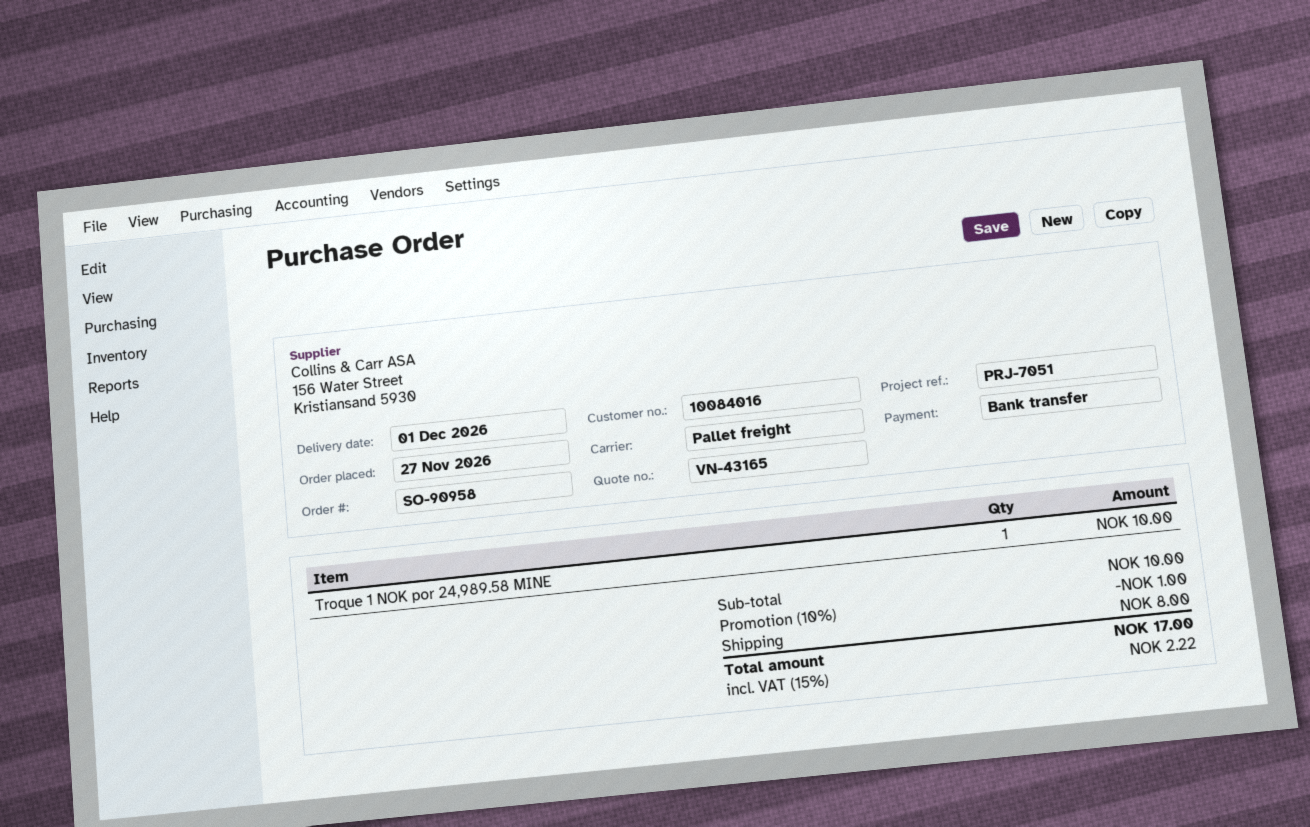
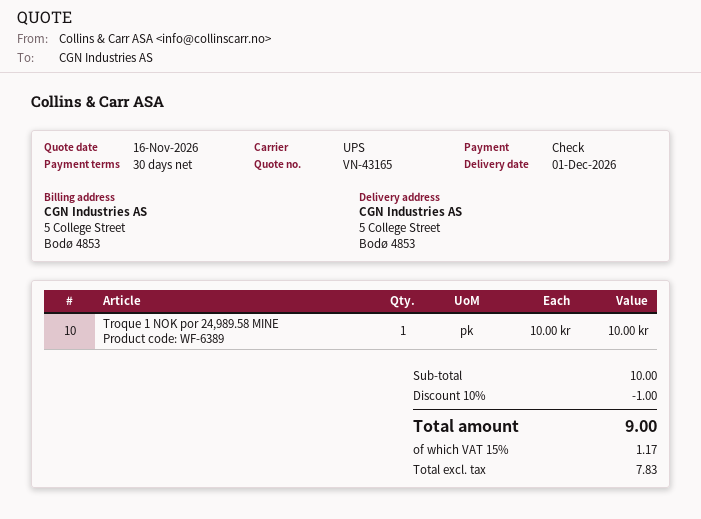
payment method: bank transfer -> cheque
shipping method: pallet freight -> UPS
shipping: 8.00 -> none
tax: 15% = 2.22 -> 15% = 1.17
total: 17.00 -> 9.00

